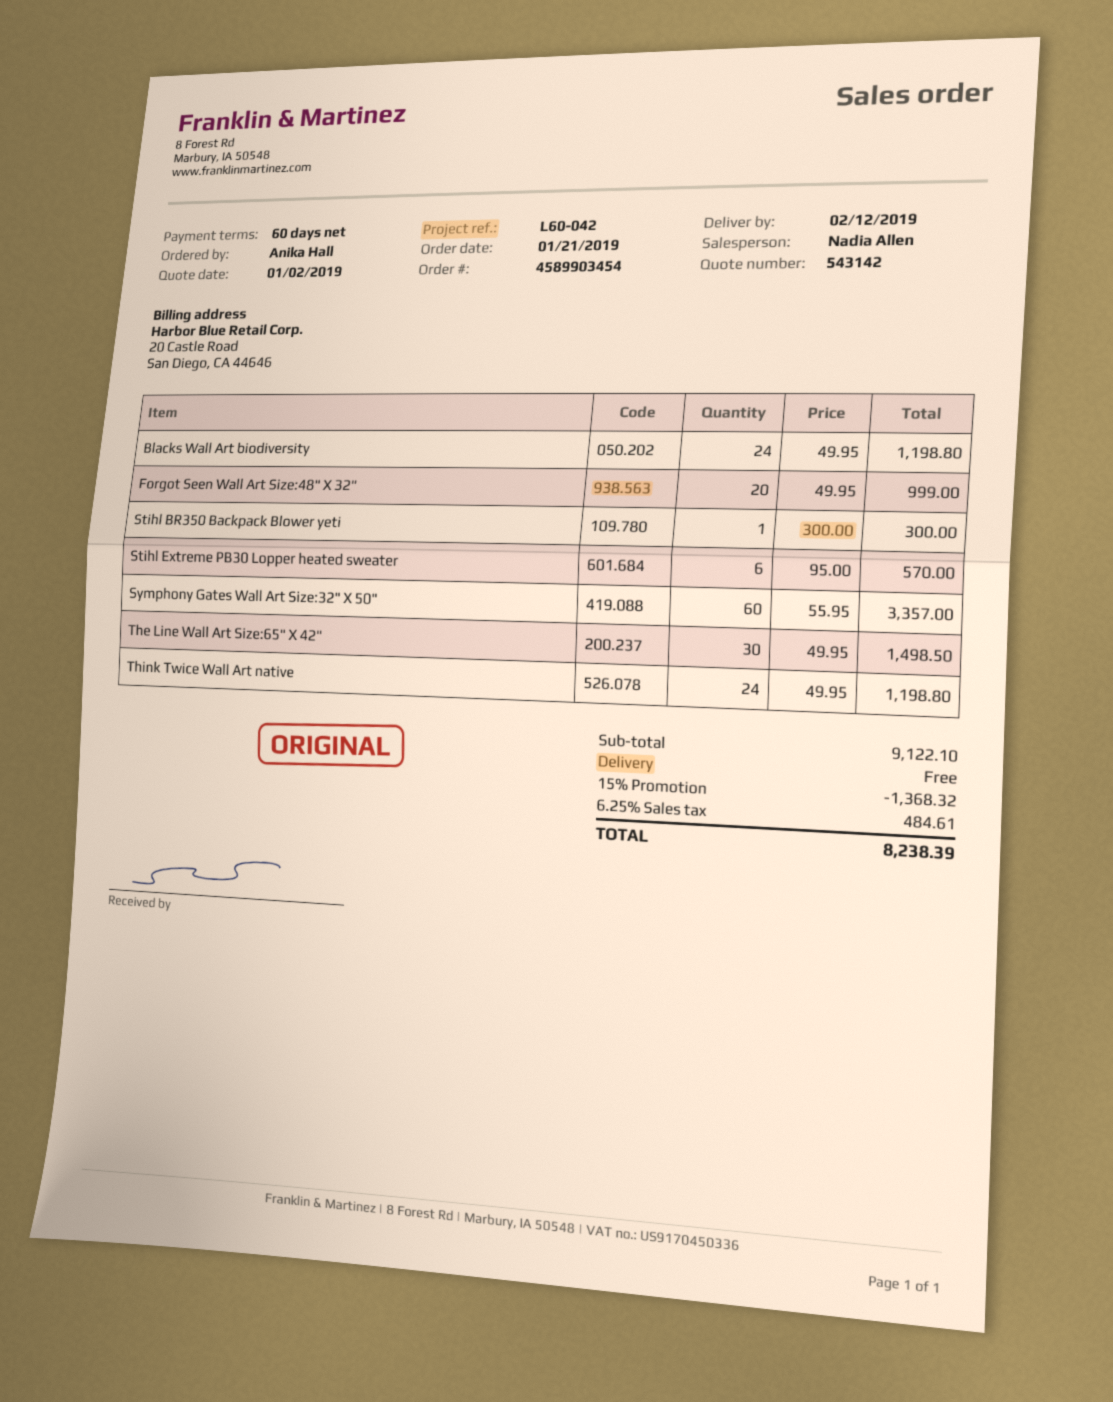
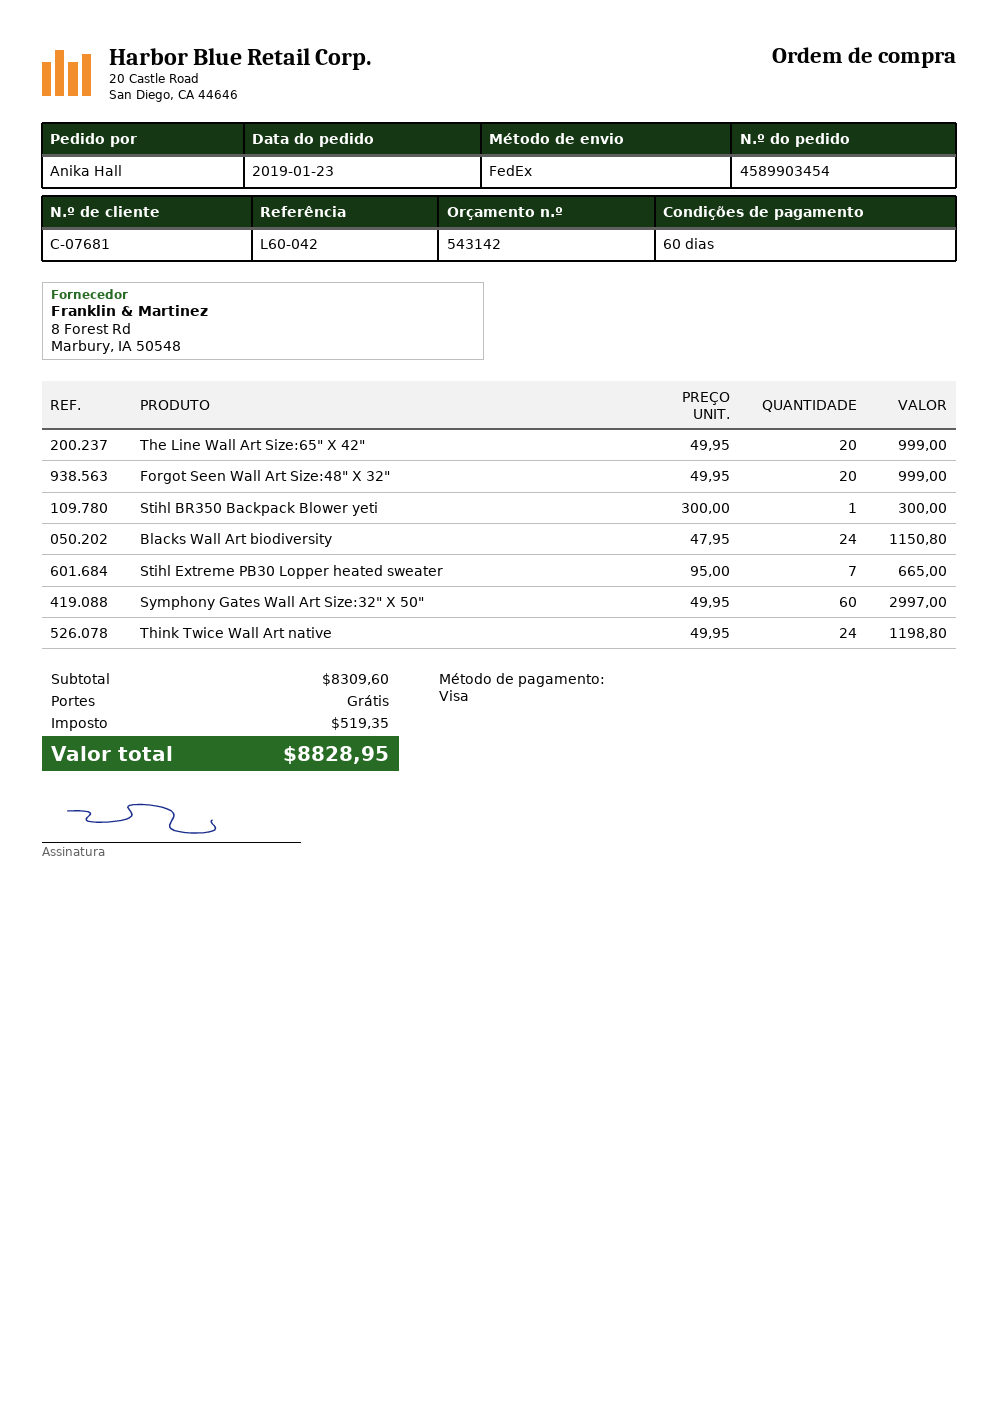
order date: 2019-01-21 -> 2019-01-23
Blacks Wall Art biodiversity: 24 x 49.95 = 1198.80 -> 24 x 47.95 = 1150.80
Stihl Extreme PB30 Lopper heated sweater: 6 x 95.00 = 570.00 -> 7 x 95.00 = 665.00
Symphony Gates Wall Art Size:32" X 50": 60 x 55.95 = 3357.00 -> 60 x 49.95 = 2997.00
The Line Wall Art Size:65" X 42": 30 x 49.95 = 1498.50 -> 20 x 49.95 = 999.00
subtotal: 9122.10 -> 8309.60
discount: 15% = 1368.32 -> none
tax: 484.61 -> 519.35
total: 8238.39 -> 8828.95

